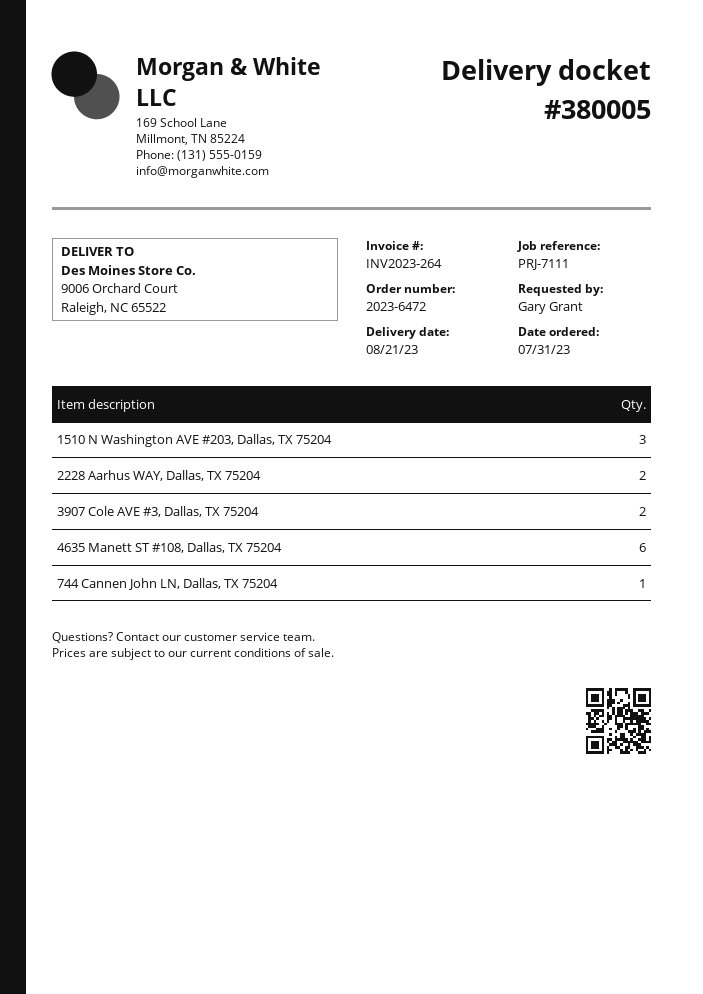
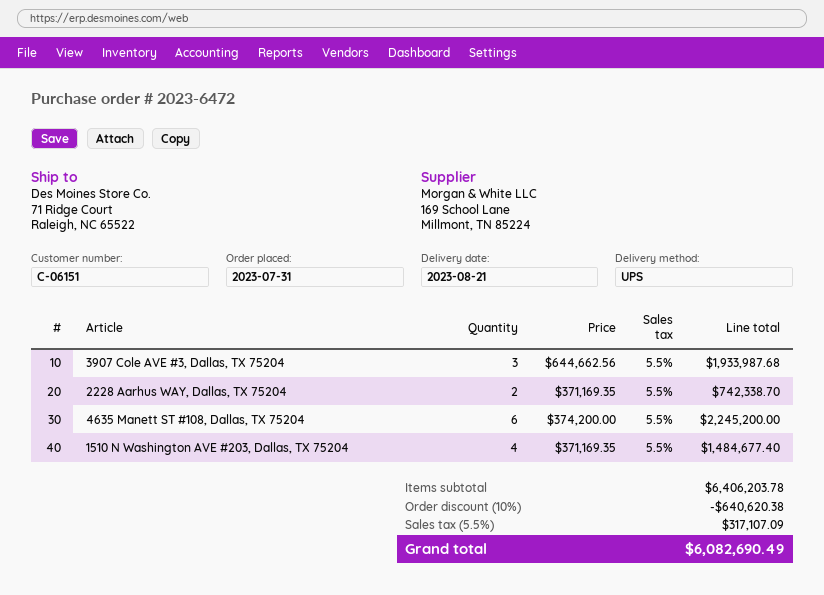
ship to: 9006 Orchard Court, Raleigh, NC 65522 -> 71 Ridge Court, Raleigh, NC 65522
1510 N Washington AVE #203, Dallas, TX 75204: 3 -> 4
3907 Cole AVE #3, Dallas, TX 75204: 2 -> 3
744 Cannen John LN, Dallas, TX 75204: 1 -> none

